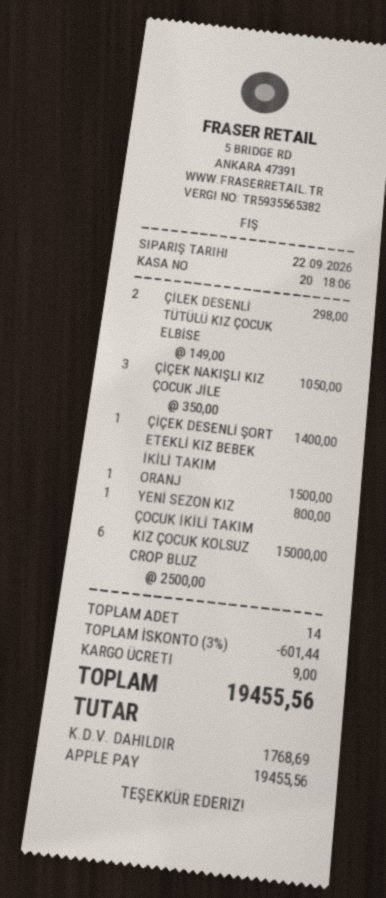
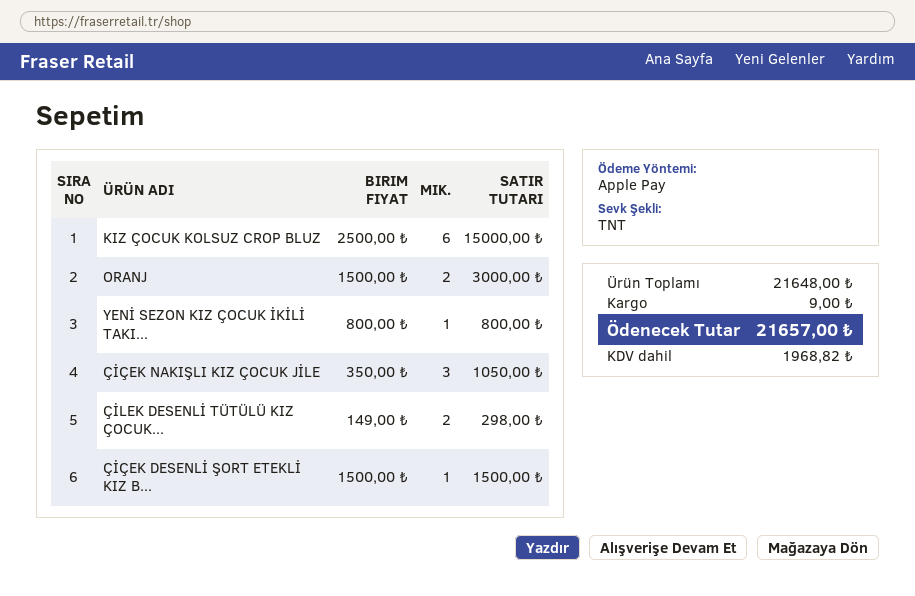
ÇİÇEK DESENLİ ŞORT ETEKLİ KIZ BEBEK İKİLİ TAKIM: 1 x 1400.00 = 1400.00 -> 1 x 1500.00 = 1500.00
ORANJ: 1 x 1500.00 = 1500.00 -> 2 x 1500.00 = 3000.00
discount: 3% = 601.44 -> none
tax: 1768.69 -> 1968.82
total: 19455.56 -> 21657.00

